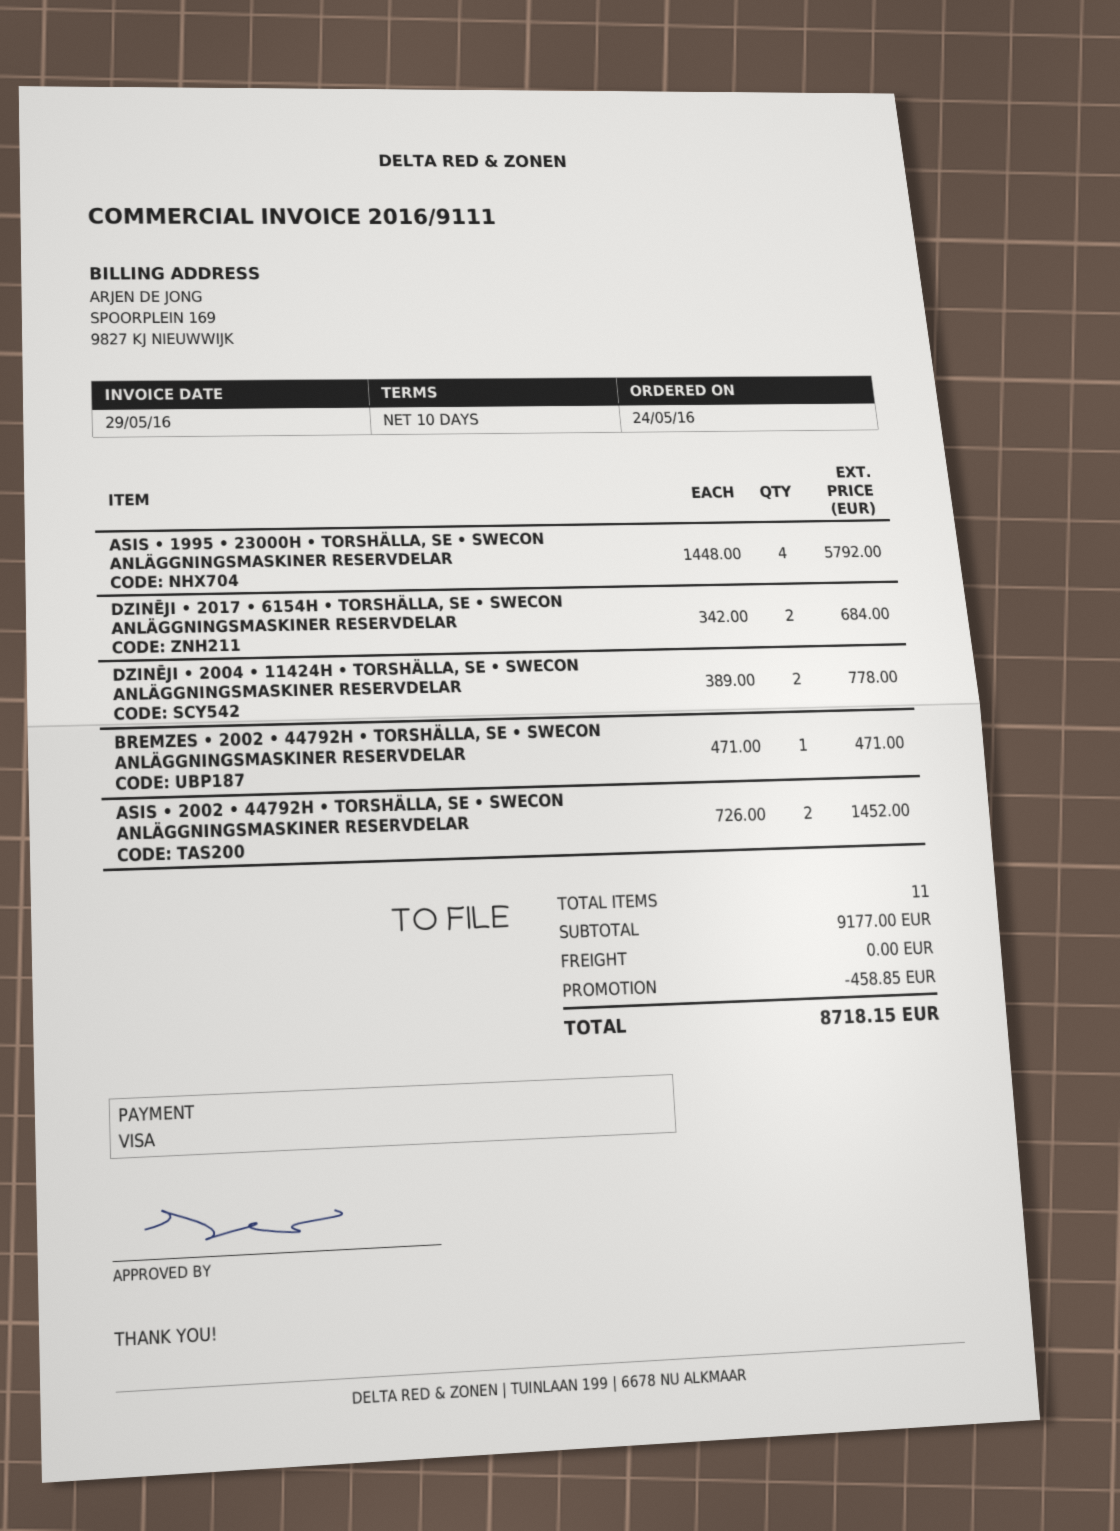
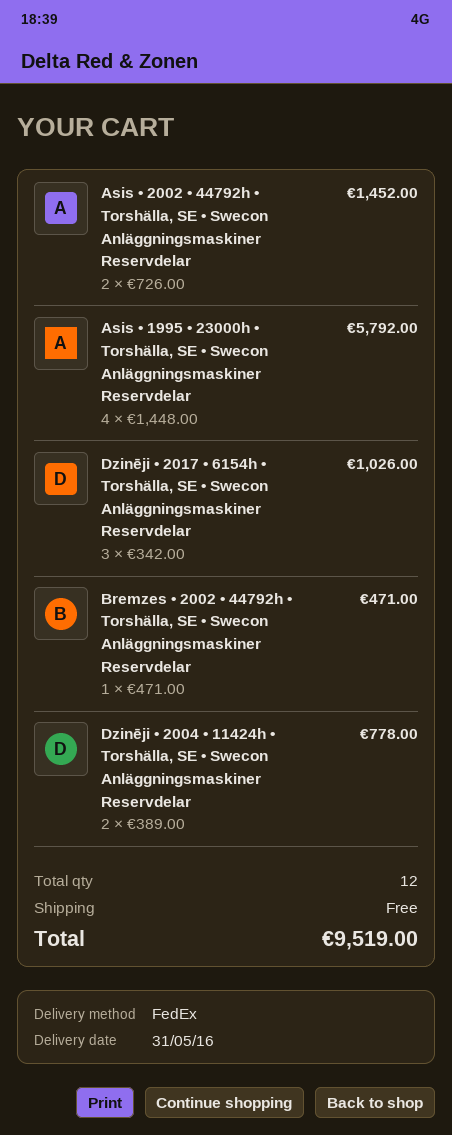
DZINĒJI • 2017 • 6154H • TORSHÄLLA, SE • SWECON ANLÄGGNINGSMASKINER RESERVDELAR: 2 x 342.00 = 684.00 -> 3 x 342.00 = 1026.00
total quantity: 11 -> 12
discount: 458.85 -> none
total: 8718.15 -> 9519.00

